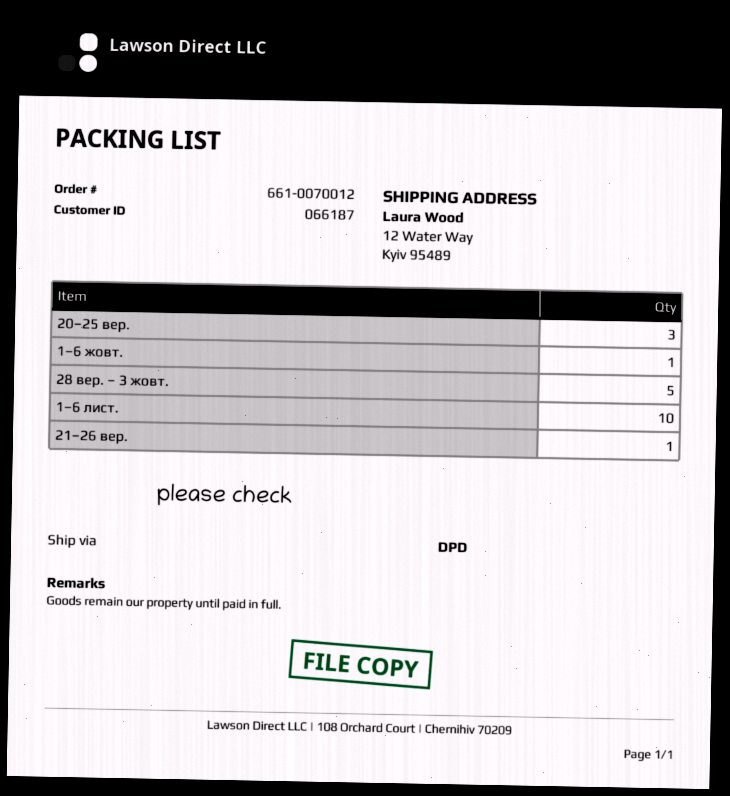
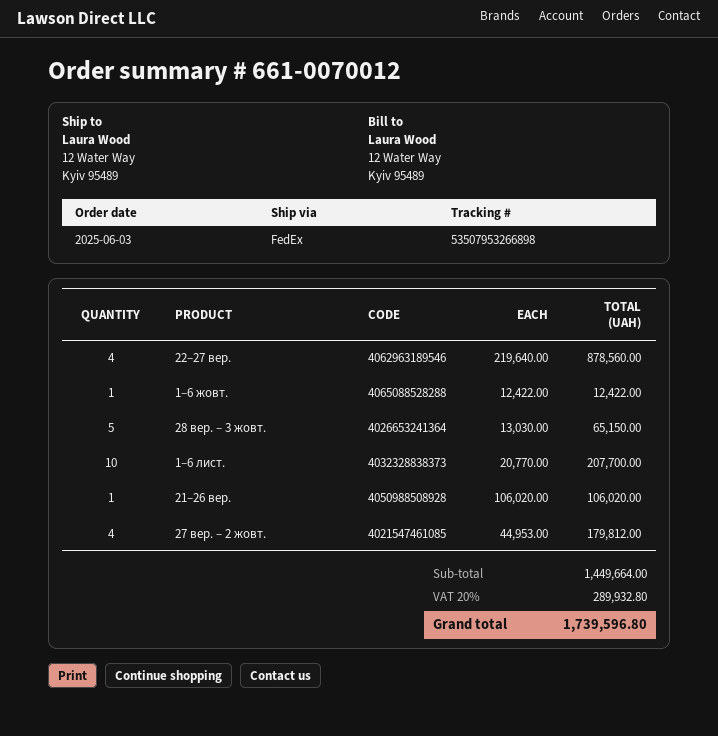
shipping method: DPD -> FedEx
20–25 вер.: 3 -> none
22–27 вер.: none -> 4
27 вер. – 2 жовт.: none -> 4

